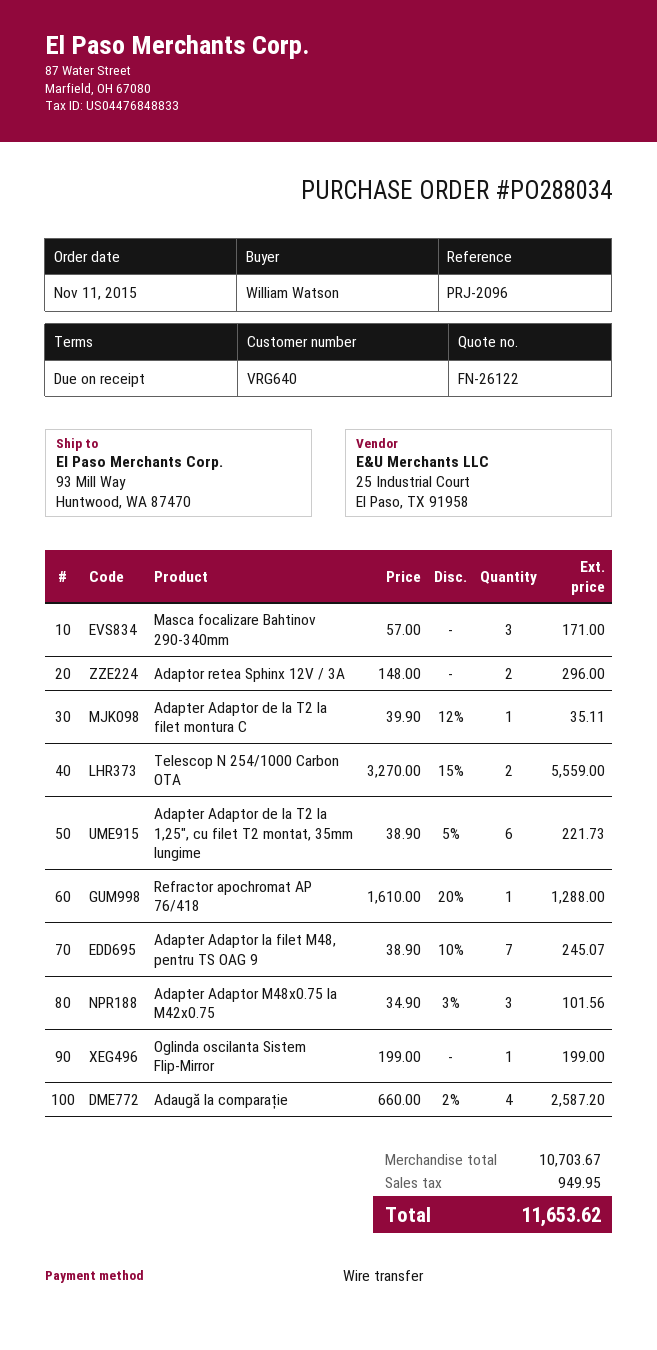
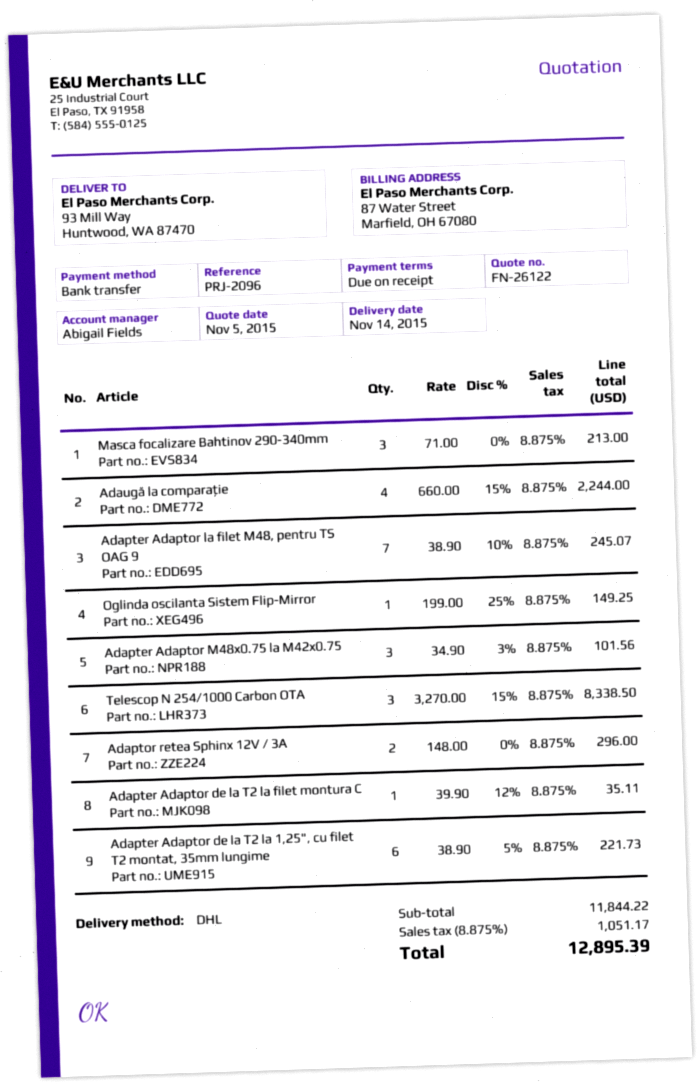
Masca focalizare Bahtinov 290-340mm: 3 x 57.00 = 171.00 -> 3 x 71.00 = 213.00
Telescop N 254/1000 Carbon OTA: 2 x 3270.00 - 15% = 5559.00 -> 3 x 3270.00 - 15% = 8338.50
Refractor apochromat AP 76/418: 1 x 1610.00 - 20% = 1288.00 -> none
Oglinda oscilanta Sistem Flip-Mirror: 1 x 199.00 = 199.00 -> 1 x 199.00 - 25% = 149.25
Adaugă la comparație: 4 x 660.00 - 2% = 2587.20 -> 4 x 660.00 - 15% = 2244.00
subtotal: 10703.67 -> 11844.22
tax: 949.95 -> 1051.17
total: 11653.62 -> 12895.39

